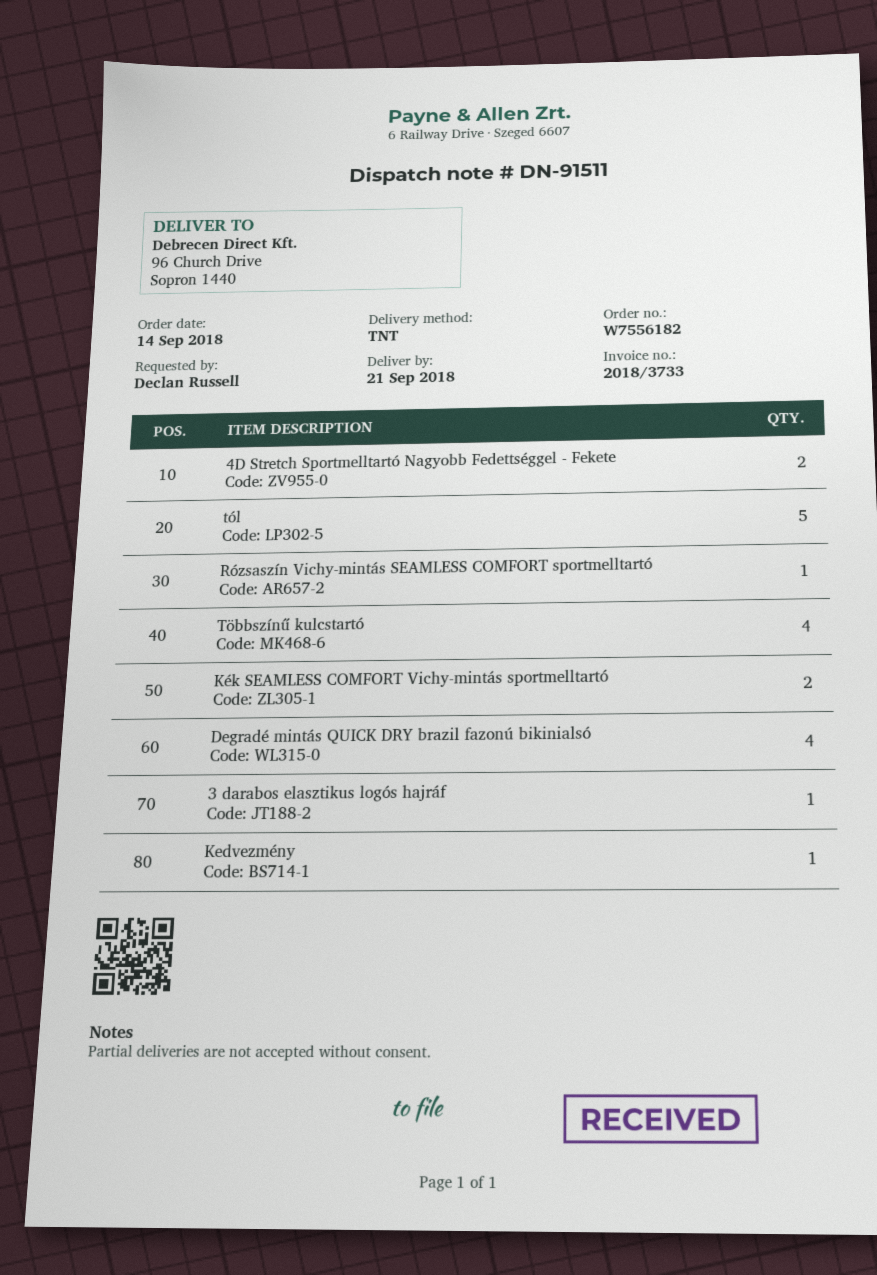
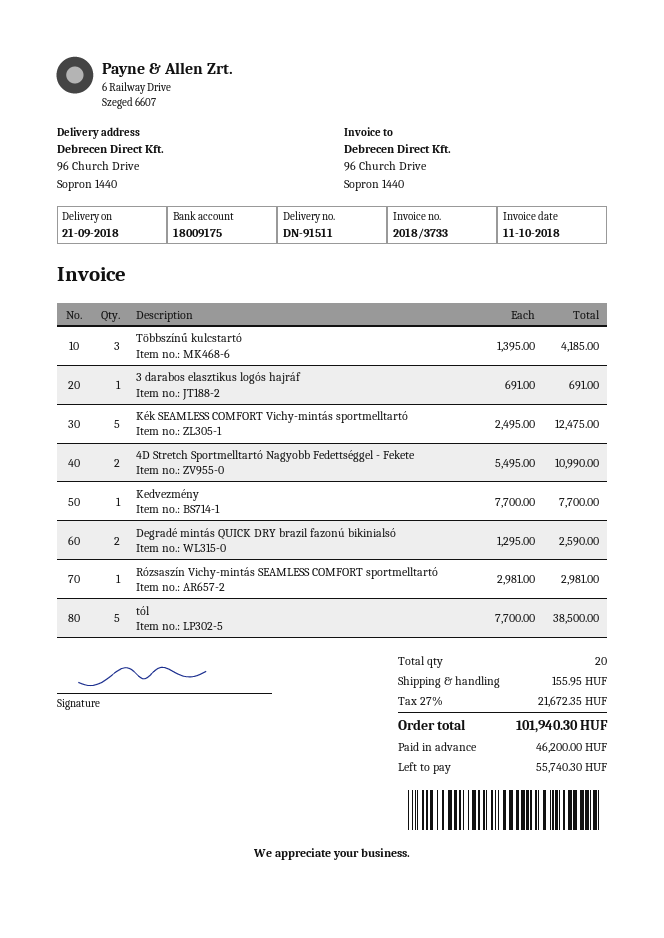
Többszínű kulcstartó: 4 -> 3
Kék SEAMLESS COMFORT Vichy-mintás sportmelltartó: 2 -> 5
Degradé mintás QUICK DRY brazil fazonú bikinialsó: 4 -> 2

